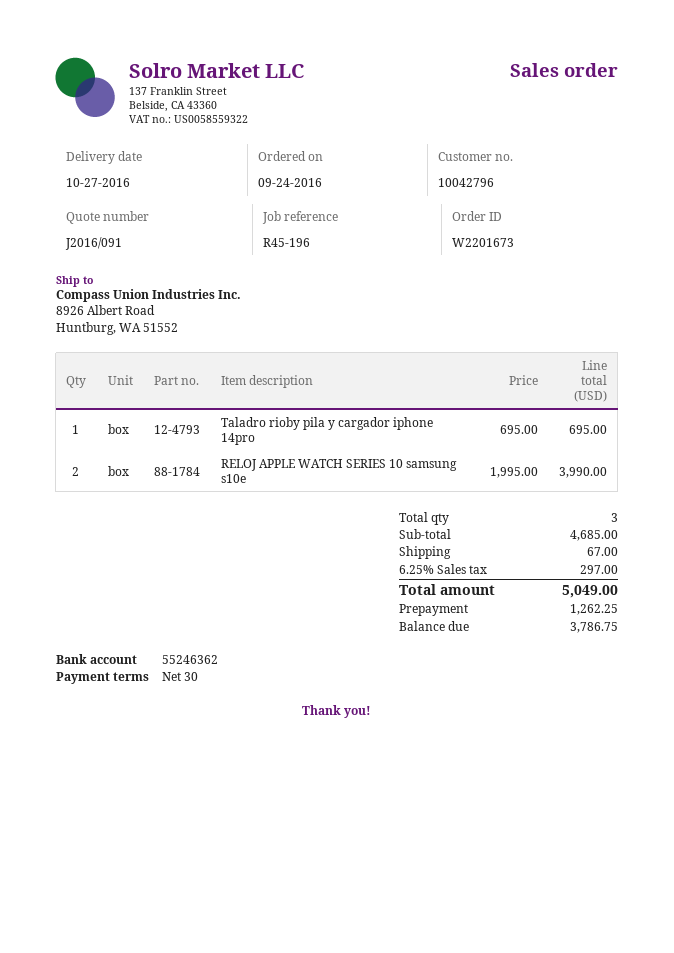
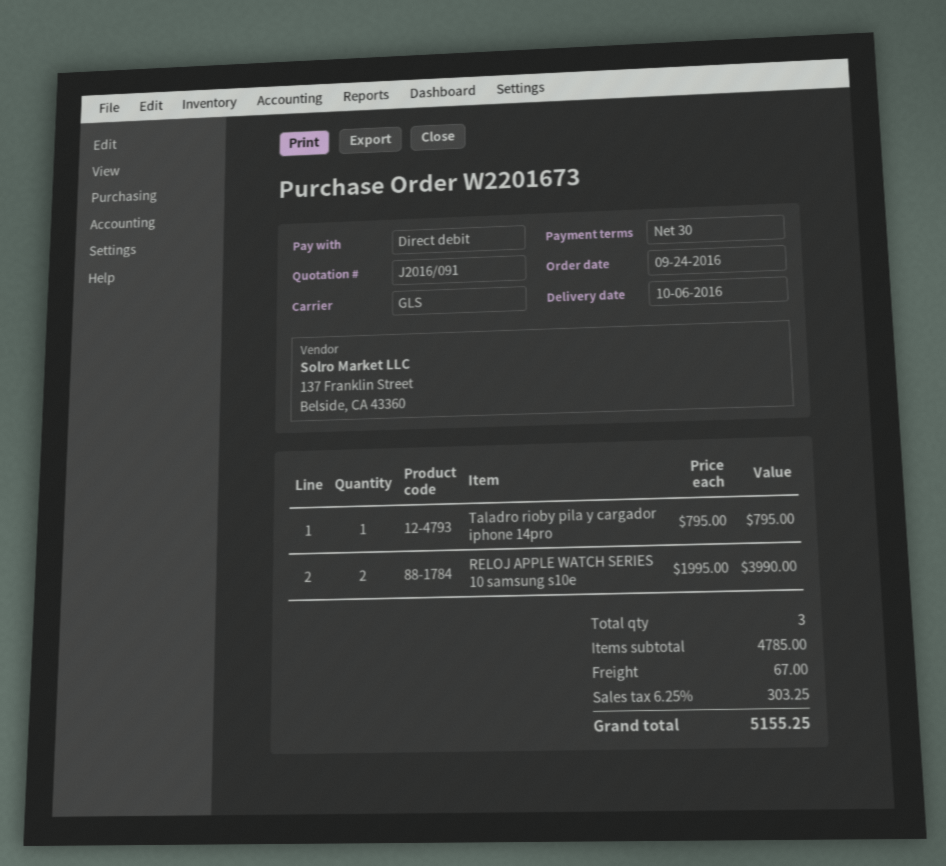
delivery date: 2016-10-27 -> 2016-10-06
Taladro rioby pila y cargador iphone 14pro: 1 x 695.00 = 695.00 -> 1 x 795.00 = 795.00
subtotal: 4685.00 -> 4785.00
tax: 6.25% = 297.00 -> 6.25% = 303.25
total: 5049.00 -> 5155.25

